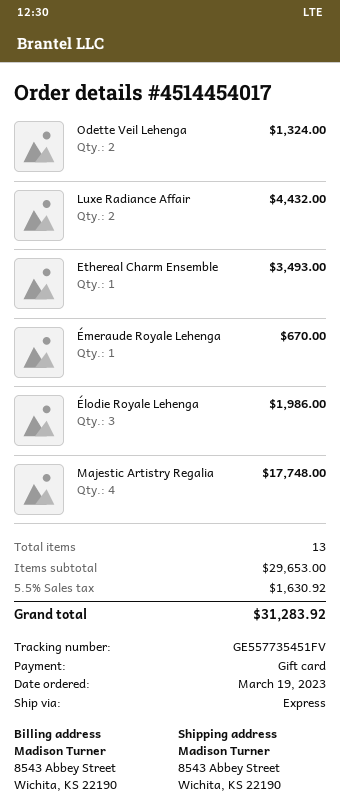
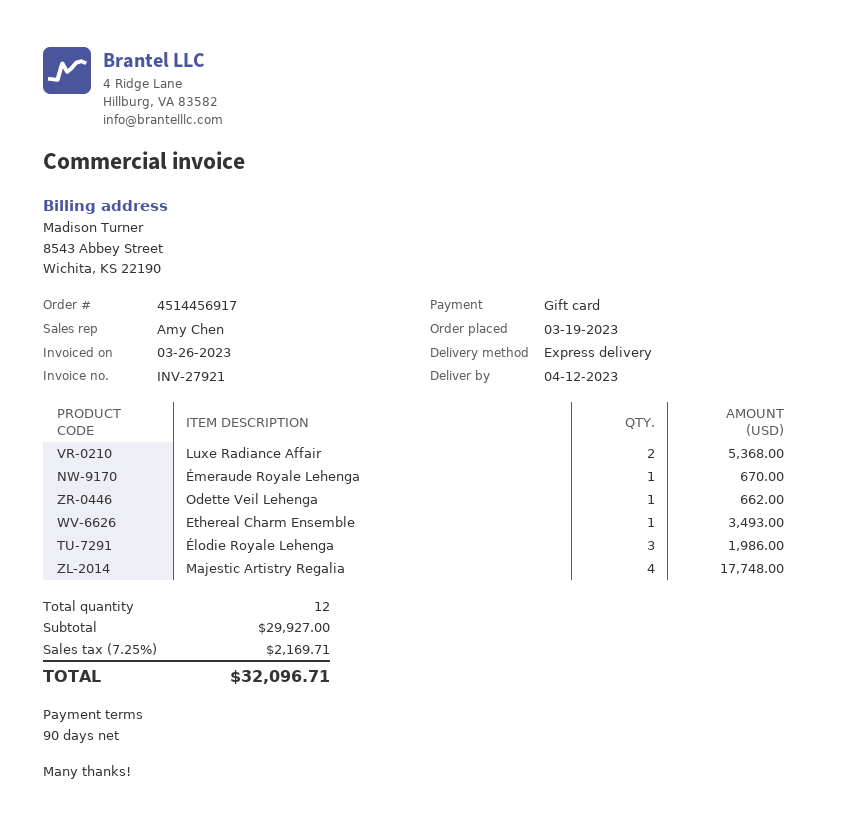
order number: 4514454017 -> 4514456917
Odette Veil Lehenga: 2 for 1324.00 -> 1 for 662.00
Luxe Radiance Affair: 2 for 4432.00 -> 2 for 5368.00
total quantity: 13 -> 12
subtotal: 29653.00 -> 29927.00
tax: 5.5% = 1630.92 -> 7.25% = 2169.71
total: 31283.92 -> 32096.71

